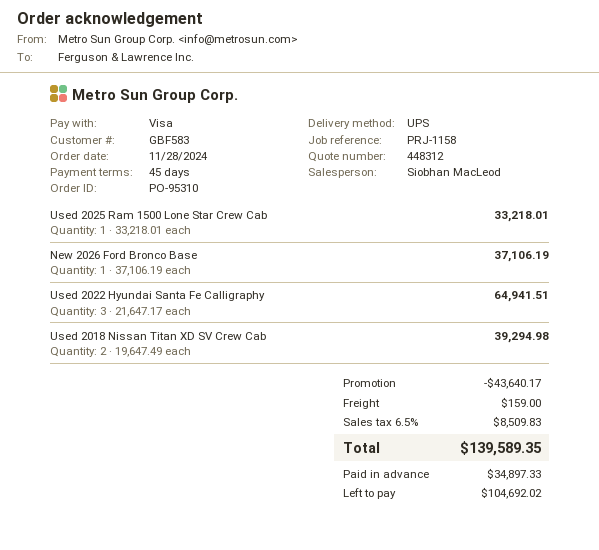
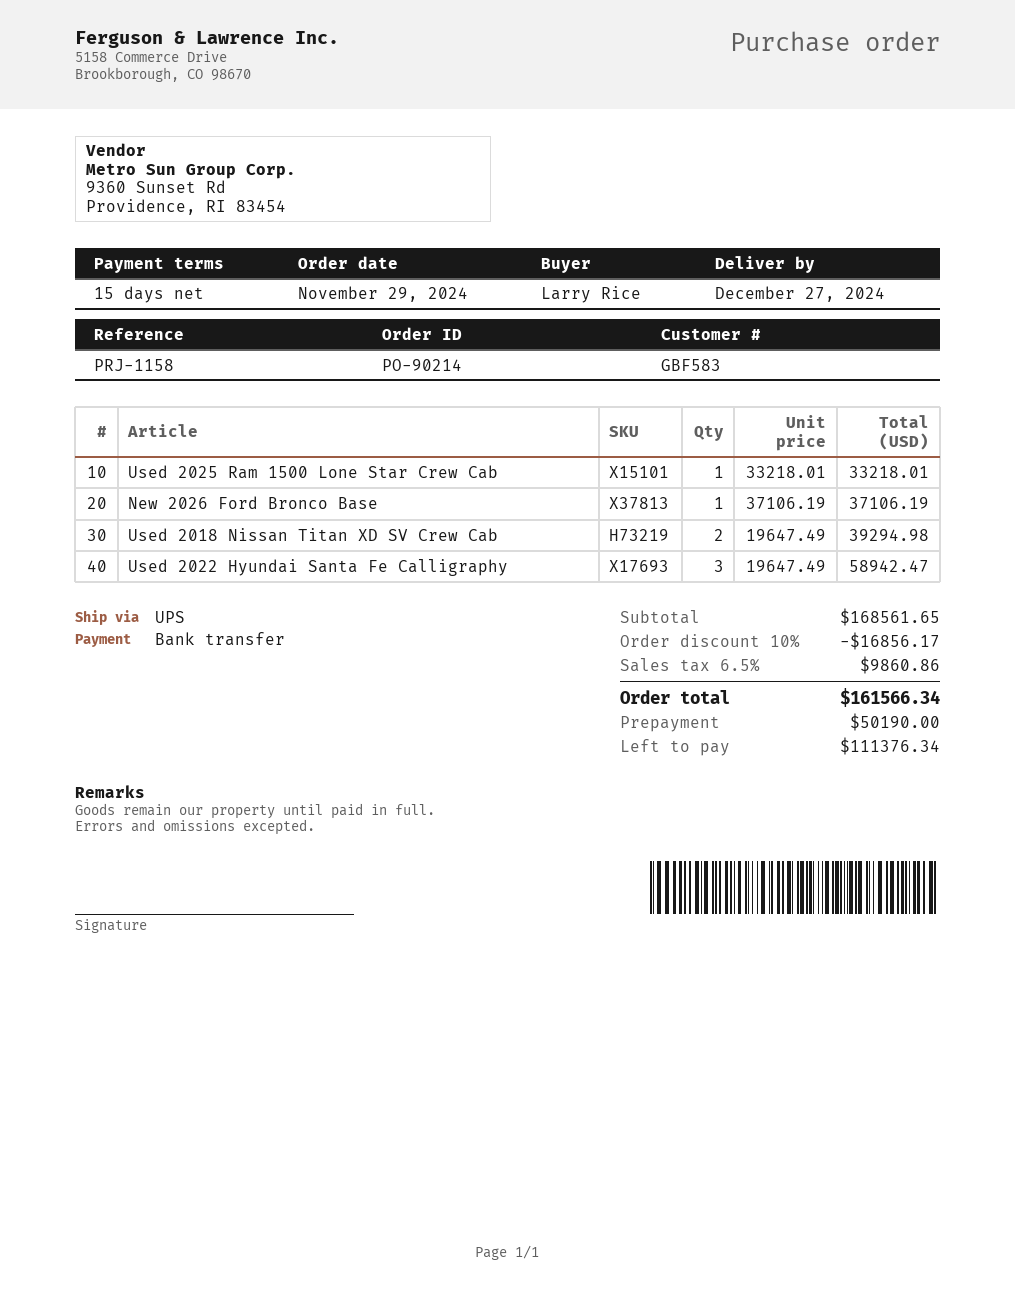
order number: PO-95310 -> PO-90214
order date: 2024-11-28 -> 2024-11-29
payment terms: 45 days -> 15 days
payment method: Visa -> bank transfer
Used 2022 Hyundai Santa Fe Calligraphy: 3 x 21647.17 = 64941.51 -> 3 x 19647.49 = 58942.47
discount: 43640.17 -> 16856.17
shipping: 159.00 -> none
tax: 6.5% = 8509.83 -> 6.5% = 9860.86
total: 139589.35 -> 161566.34
deposit: 34897.33 -> 50190.00
balance: 104692.02 -> 111376.34

